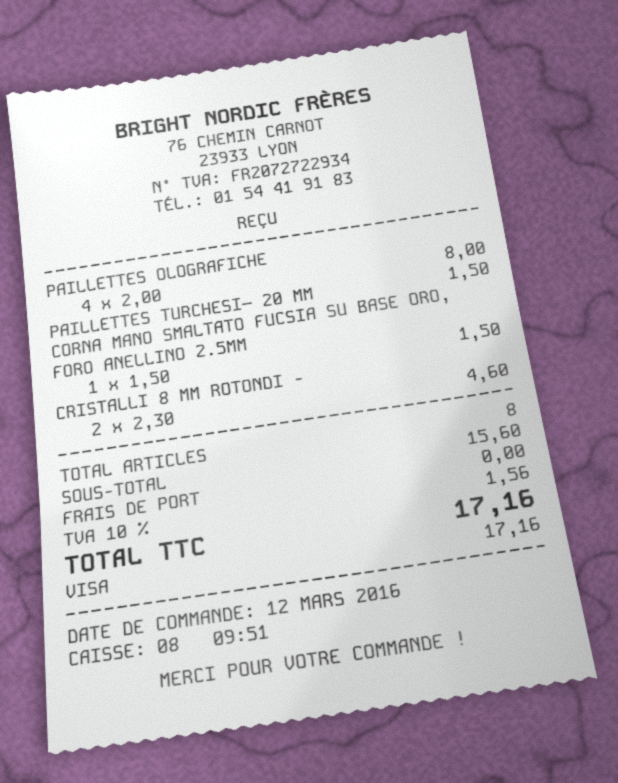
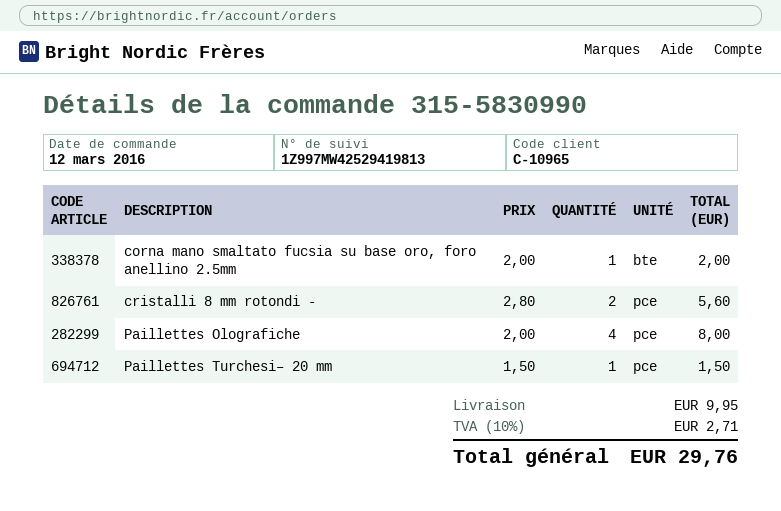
CORNA MANO SMALTATO FUCSIA SU BASE ORO, FORO ANELLINO 2.5MM: 1 x 1.50 = 1.50 -> 1 x 2.00 = 2.00
CRISTALLI 8 MM ROTONDI -: 2 x 2.30 = 4.60 -> 2 x 2.80 = 5.60
shipping: 0.00 -> 9.95
tax: 10% = 1.56 -> 10% = 2.71
total: 17.16 -> 29.76

